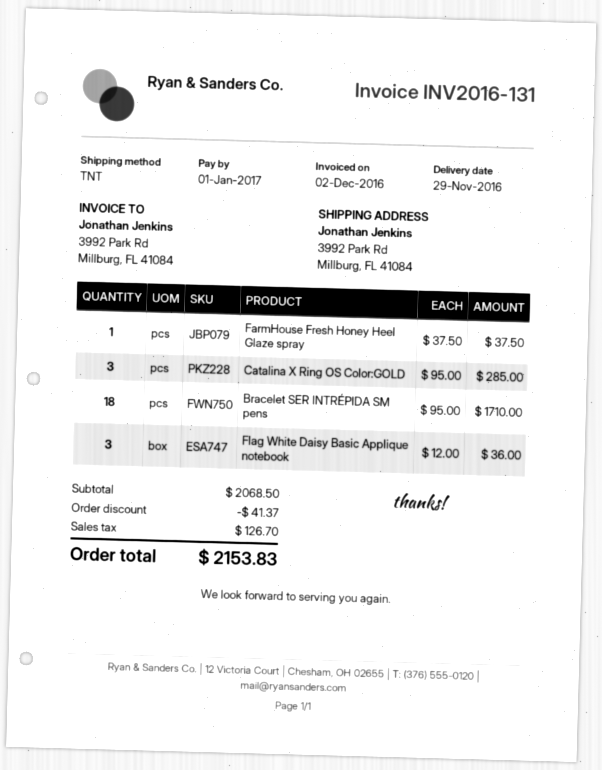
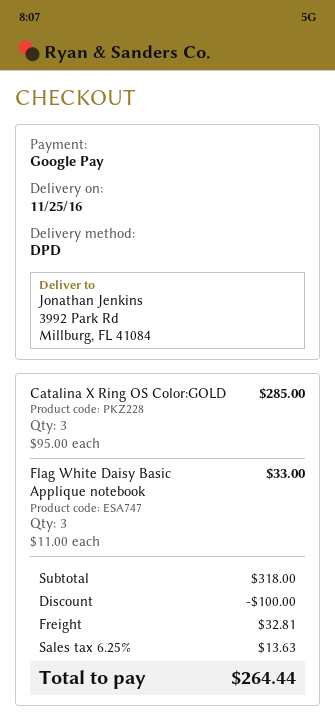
delivery date: 2016-11-29 -> 2016-11-25
shipping method: TNT -> DPD
FarmHouse Fresh Honey Heel Glaze spray: 1 x 37.50 = 37.50 -> none
Bracelet SER INTRÉPIDA SM pens: 18 x 95.00 = 1710.00 -> none
Flag White Daisy Basic Applique notebook: 3 x 12.00 = 36.00 -> 3 x 11.00 = 33.00
subtotal: 2068.50 -> 318.00
discount: 41.37 -> 100.00
shipping: none -> 32.81
tax: 126.70 -> 13.63
total: 2153.83 -> 264.44

